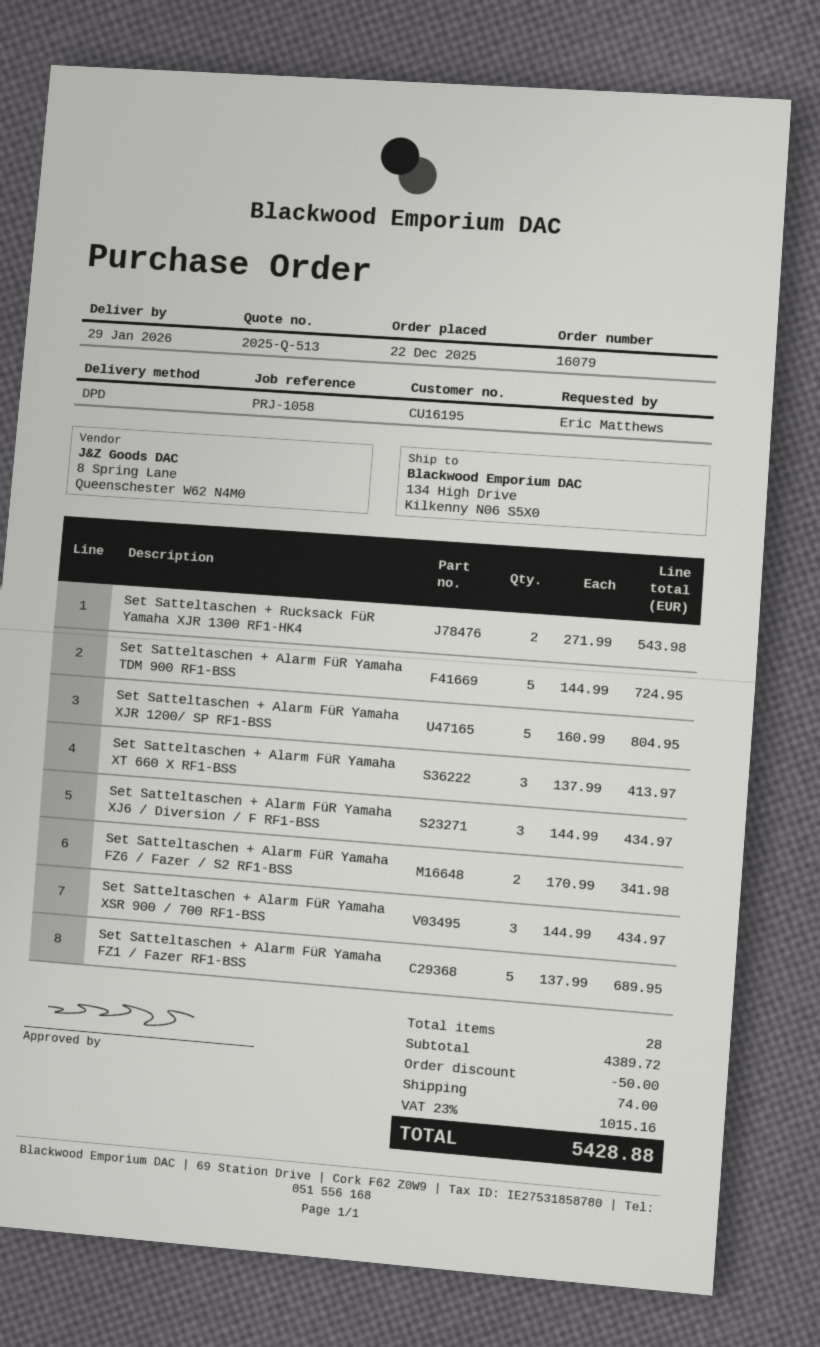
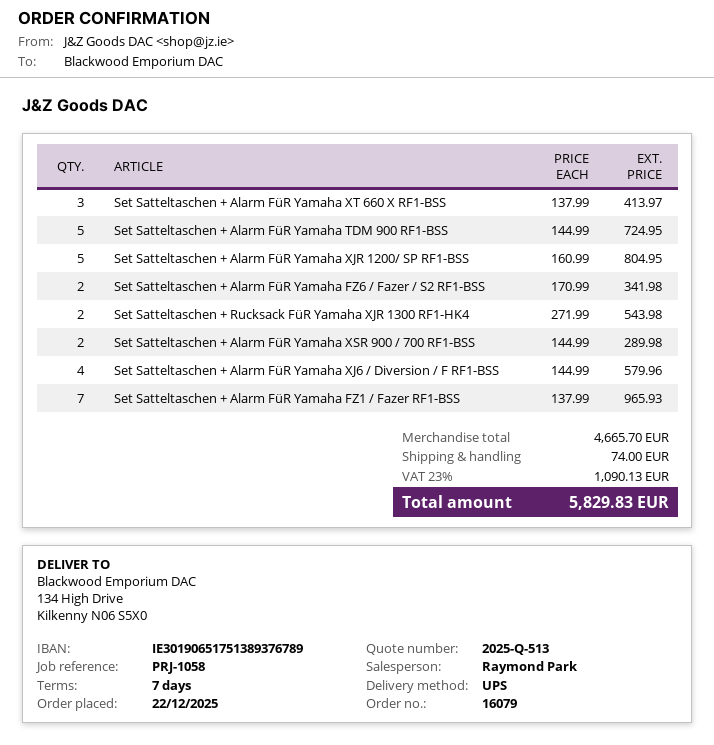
shipping method: DPD -> UPS
Set Satteltaschen + Alarm FüR Yamaha XJ6 / Diversion / F RF1-BSS: 3 x 144.99 = 434.97 -> 4 x 144.99 = 579.96
Set Satteltaschen + Alarm FüR Yamaha XSR 900 / 700 RF1-BSS: 3 x 144.99 = 434.97 -> 2 x 144.99 = 289.98
Set Satteltaschen + Alarm FüR Yamaha FZ1 / Fazer RF1-BSS: 5 x 137.99 = 689.95 -> 7 x 137.99 = 965.93
subtotal: 4389.72 -> 4665.70
discount: 50.00 -> none
tax: 23% = 1015.16 -> 23% = 1090.13
total: 5428.88 -> 5829.83

